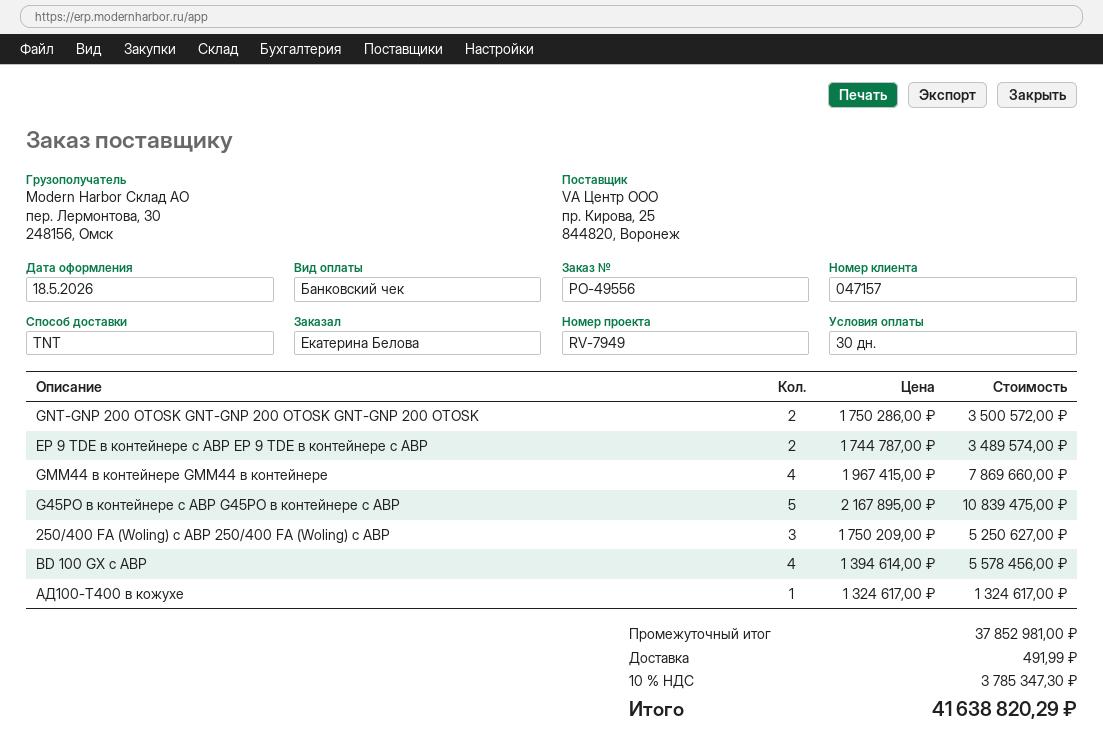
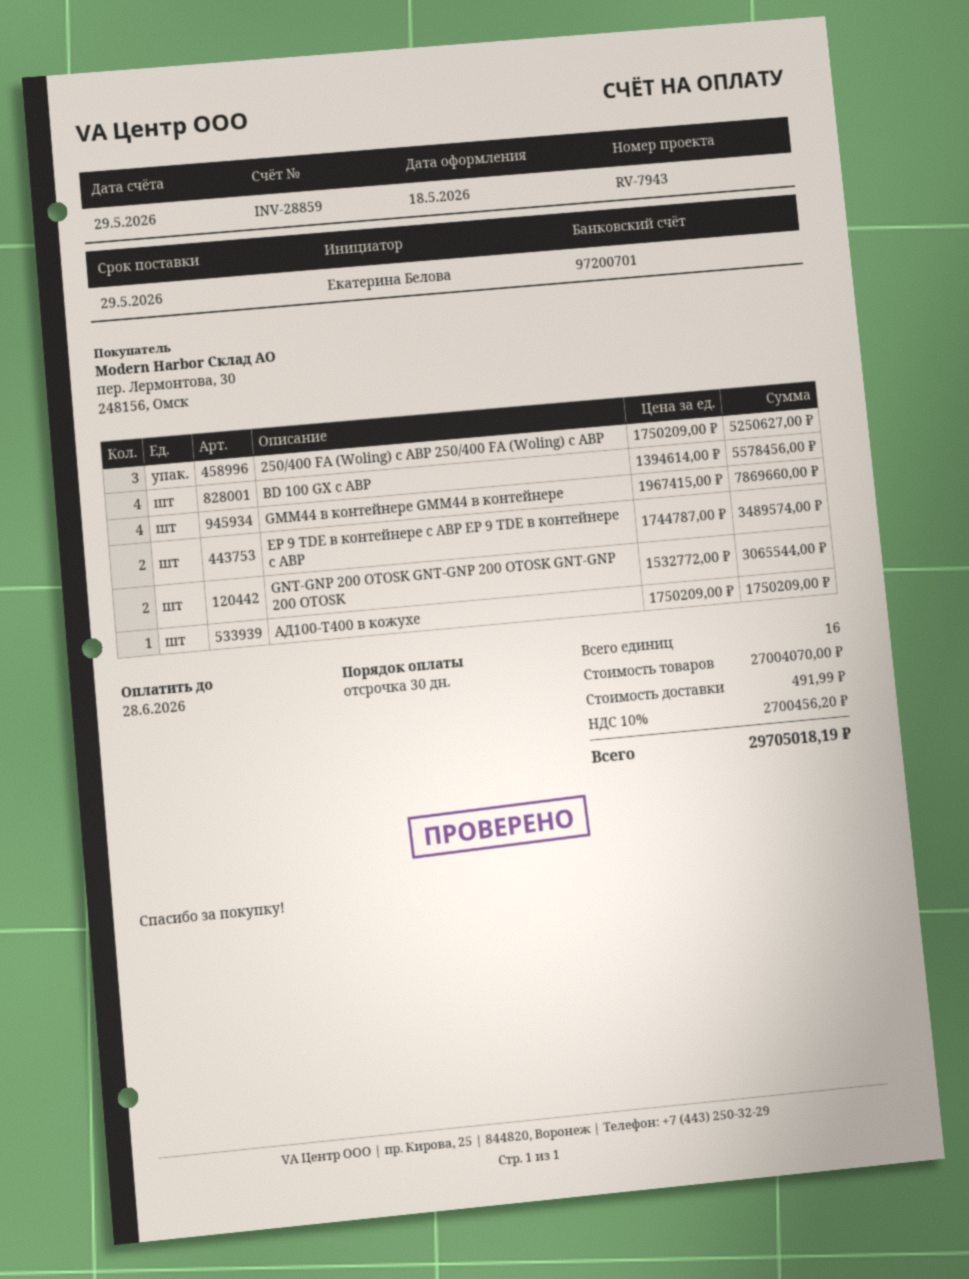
reference: RV-7949 -> RV-7943
GNT-GNP 200 OTOSK GNT-GNP 200 OTOSK GNT-GNP 200 OTOSK: 2 x 1750286.00 = 3500572.00 -> 2 x 1532772.00 = 3065544.00
G45PO в контейнере с АВР G45PO в контейнере с АВР: 5 x 2167895.00 = 10839475.00 -> none
АД100-T400 в кожухе: 1 x 1324617.00 = 1324617.00 -> 1 x 1750209.00 = 1750209.00
subtotal: 37852981.00 -> 27004070.00
tax: 10% = 3785347.30 -> 10% = 2700456.20
total: 41638820.29 -> 29705018.19

